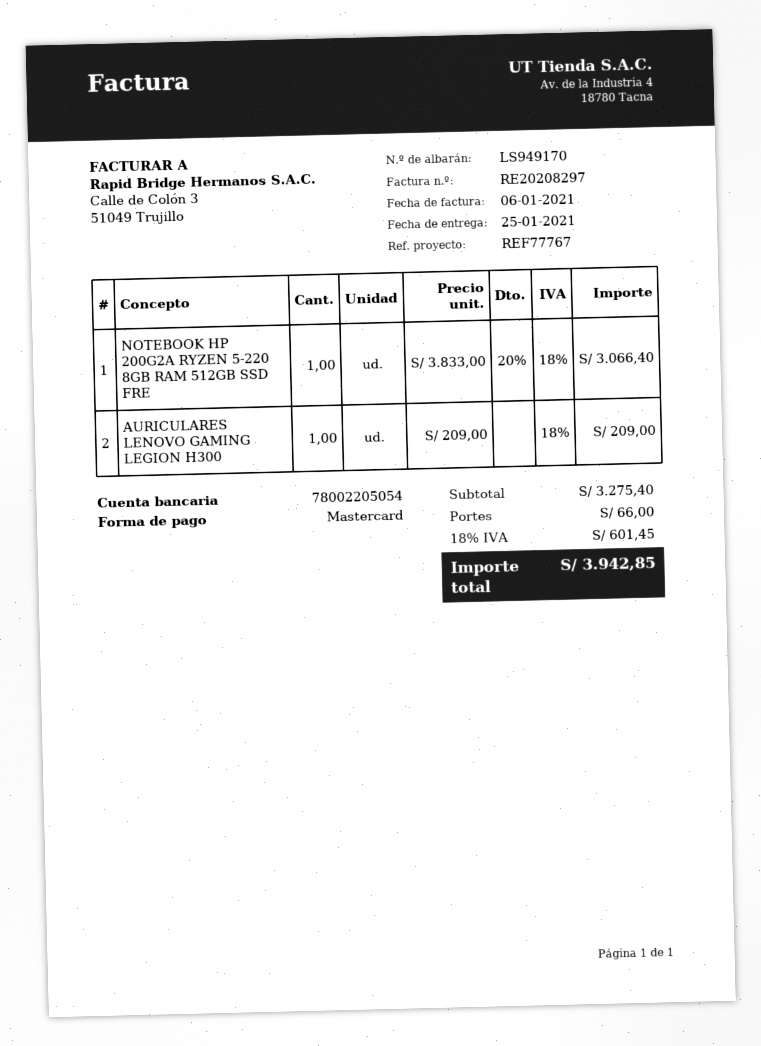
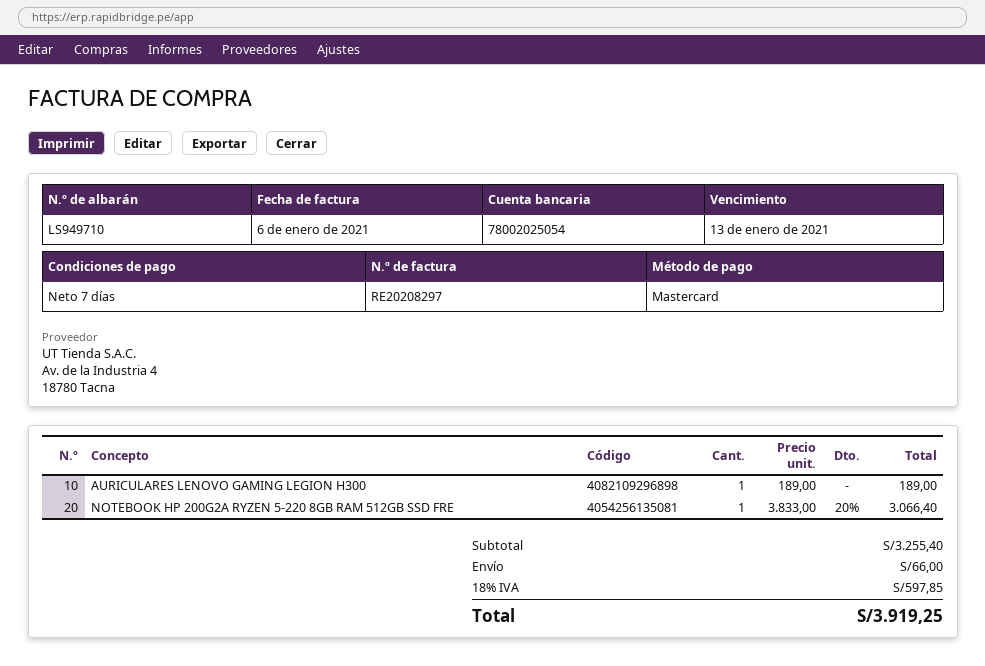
delivery note number: LS949170 -> LS949710
bank account: 78002205054 -> 78002025054
AURICULARES LENOVO GAMING LEGION H300: 1 x 209.00 = 209.00 -> 1 x 189.00 = 189.00
subtotal: 3275.40 -> 3255.40
tax: 18% = 601.45 -> 18% = 597.85
total: 3942.85 -> 3919.25

